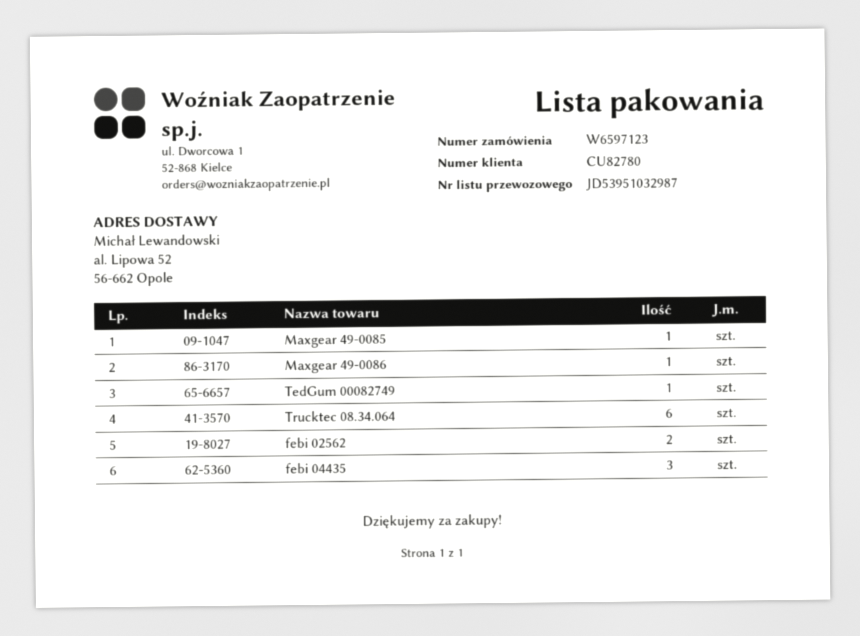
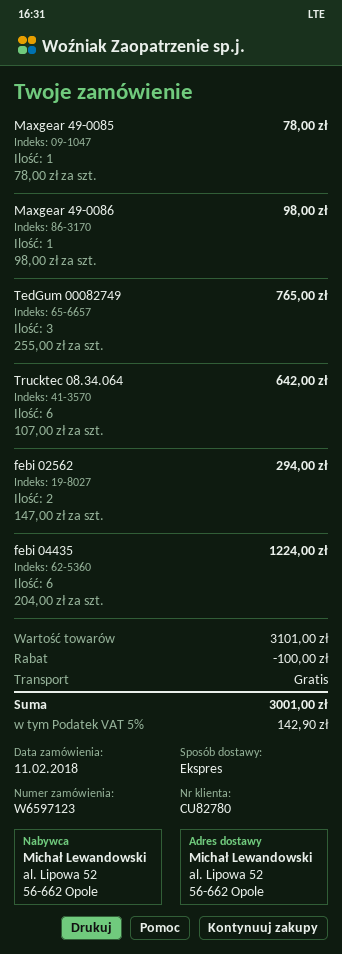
TedGum 00082749: 1 -> 3
febi 04435: 3 -> 6

